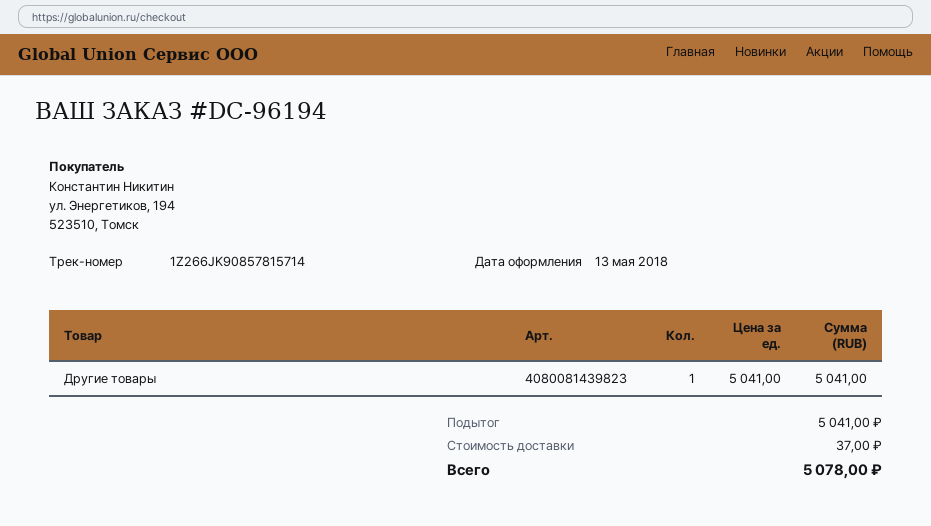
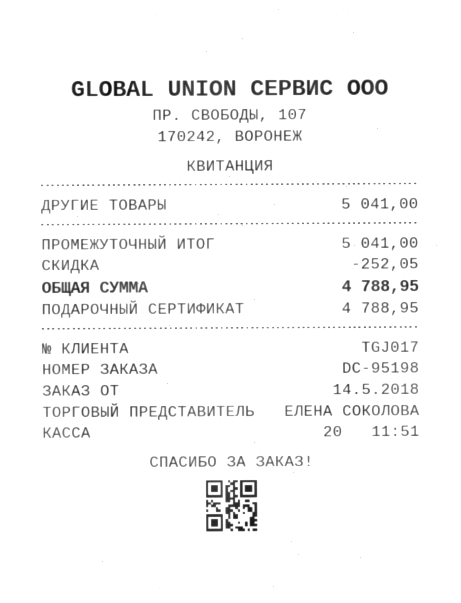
order number: DC-96194 -> DC-95198
order date: 2018-05-13 -> 2018-05-14
discount: none -> 252.05
shipping: 37.00 -> none
total: 5078.00 -> 4788.95

